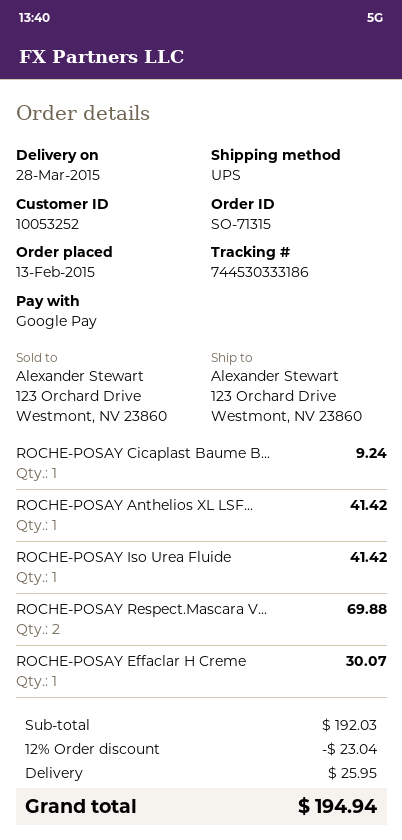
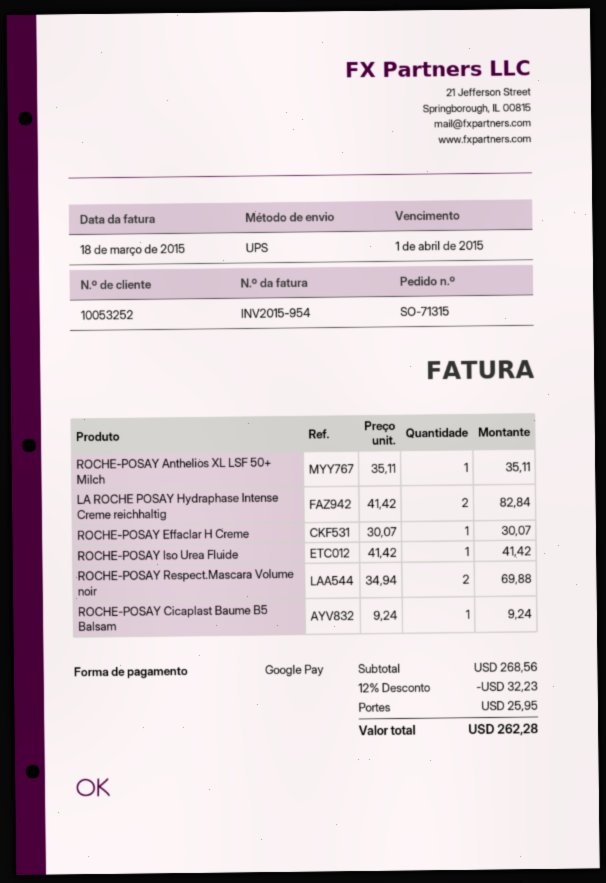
ROCHE-POSAY Anthelios XL LSF...: 1 for 41.42 -> 1 for 35.11
LA ROCHE POSAY Hydraphase Intense Creme reichhaltig: none -> 2 for 82.84
subtotal: 192.03 -> 268.56
discount: 12% = 23.04 -> 12% = 32.23
total: 194.94 -> 262.28

